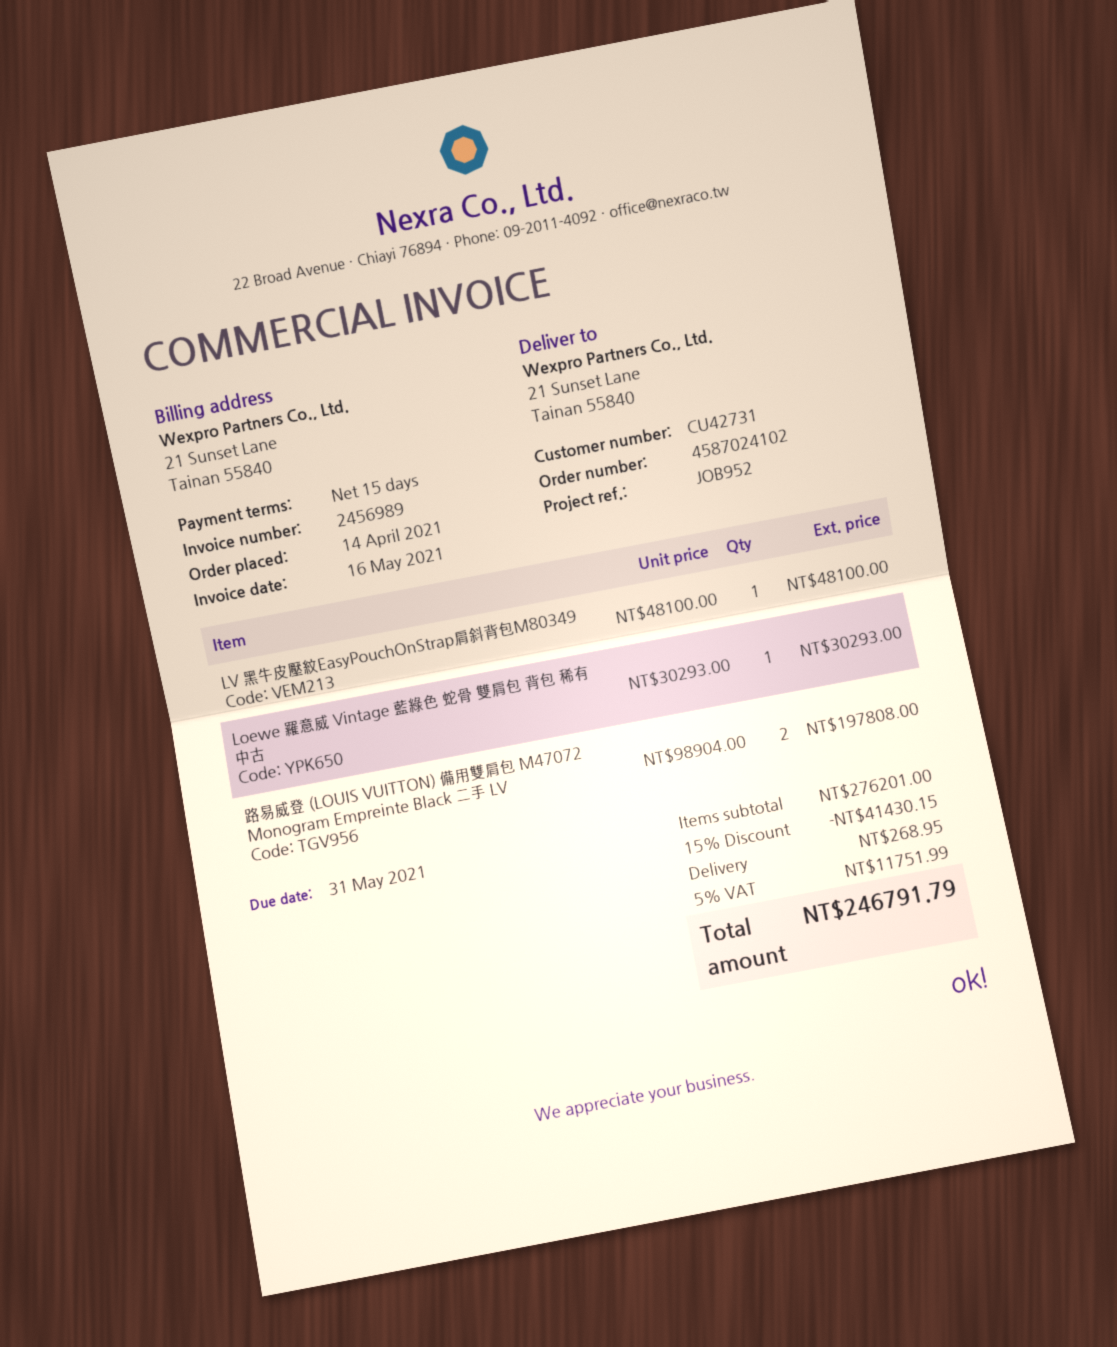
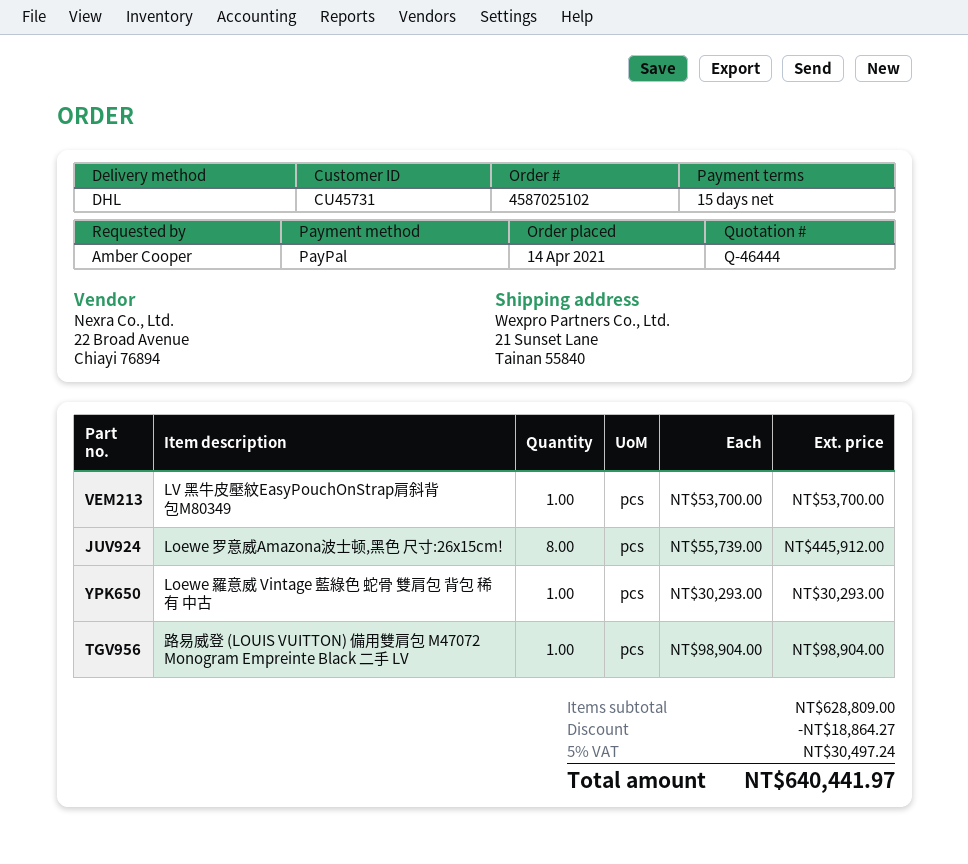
order number: 4587024102 -> 4587025102
customer number: CU42731 -> CU45731
LV 黑牛皮壓紋EasyPouchOnStrap肩斜背包M80349: 1 x 48100.00 = 48100.00 -> 1 x 53700.00 = 53700.00
路易威登 (LOUIS VUITTON) 備用雙肩包 M47072 Monogram Empreinte Black 二手 LV: 2 x 98904.00 = 197808.00 -> 1 x 98904.00 = 98904.00
Loewe 罗意威Amazona波士顿,黑色 尺寸:26x15cm!: none -> 8 x 55739.00 = 445912.00
subtotal: 276201.00 -> 628809.00
discount: 41430.15 -> 18864.27
shipping: 268.95 -> none
tax: 5% = 11751.99 -> 5% = 30497.24
total: 246791.79 -> 640441.97

